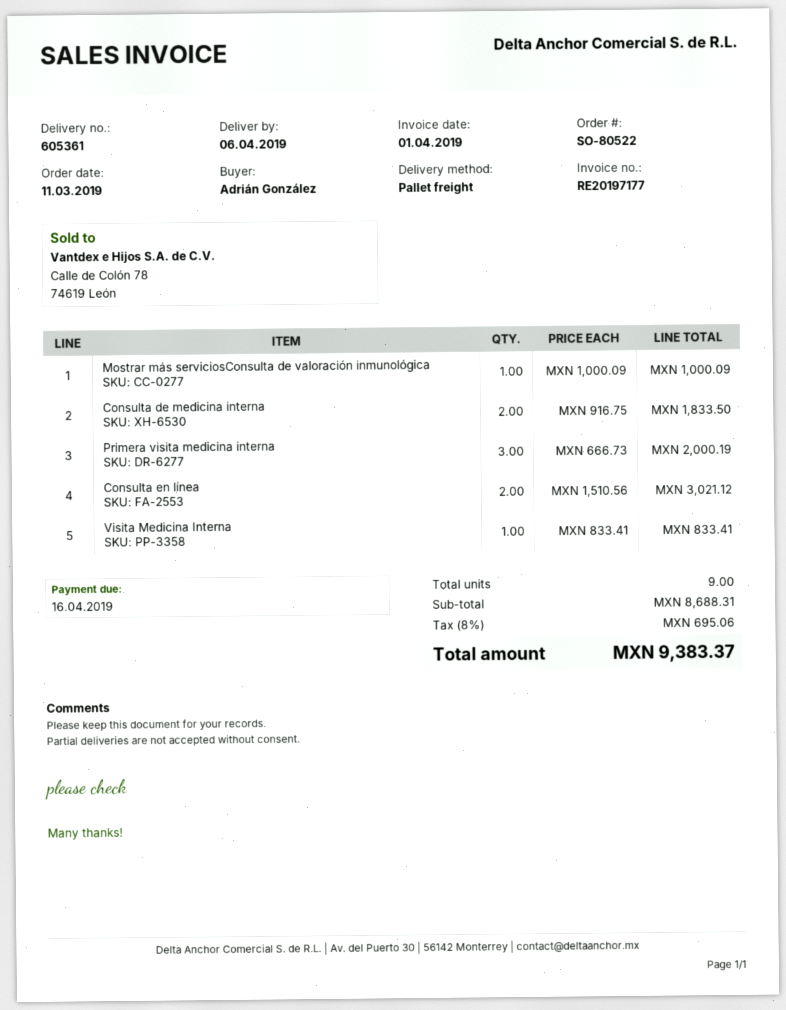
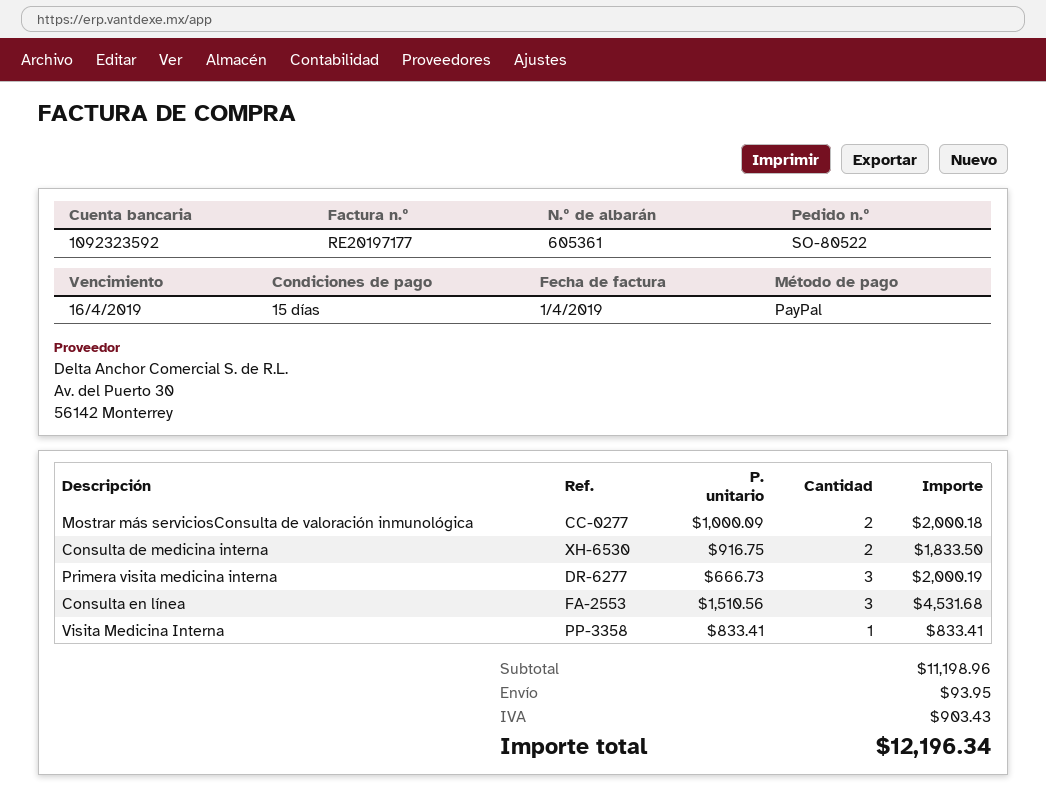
Mostrar más serviciosConsulta de valoración inmunológica: 1 x 1000.09 = 1000.09 -> 2 x 1000.09 = 2000.18
Consulta en línea: 2 x 1510.56 = 3021.12 -> 3 x 1510.56 = 4531.68
subtotal: 8688.31 -> 11198.96
shipping: none -> 93.95
tax: 695.06 -> 903.43
total: 9383.37 -> 12196.34

